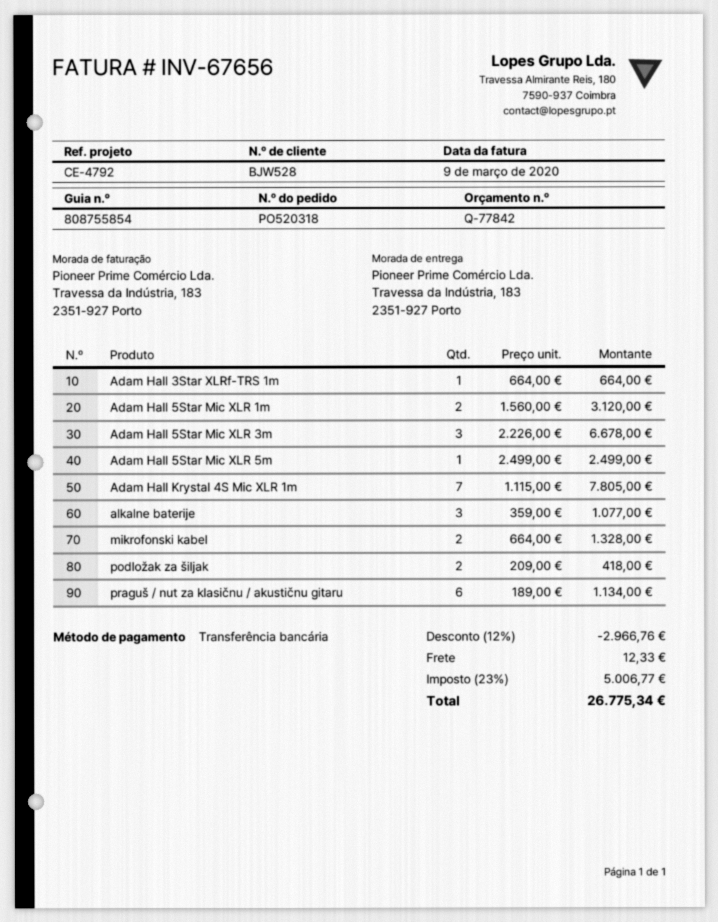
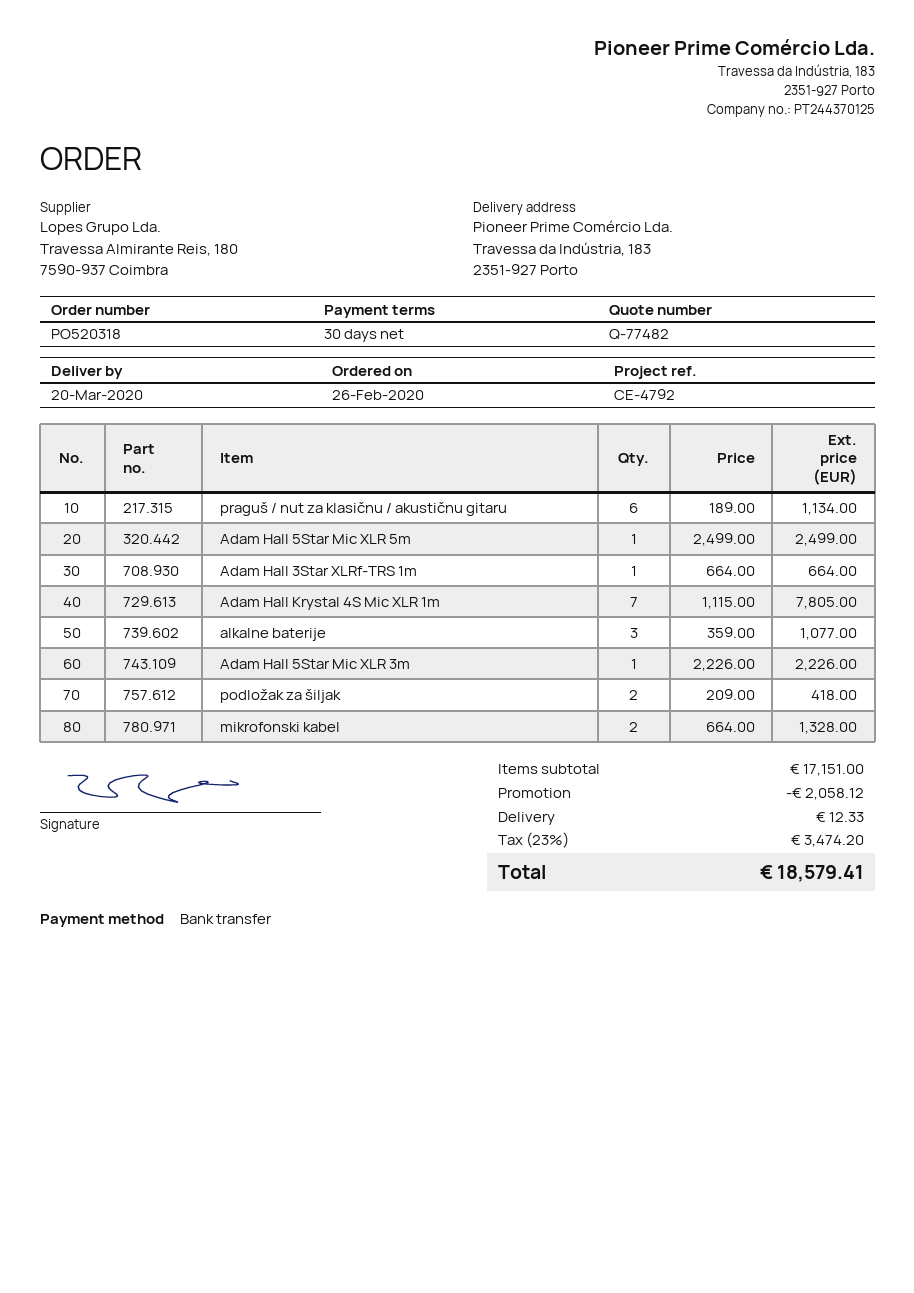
quote number: Q-77842 -> Q-77482
Adam Hall 5Star Mic XLR 1m: 2 x 1560.00 = 3120.00 -> none
Adam Hall 5Star Mic XLR 3m: 3 x 2226.00 = 6678.00 -> 1 x 2226.00 = 2226.00
discount: 2966.76 -> 2058.12
tax: 23% = 5006.77 -> 23% = 3474.20
total: 26775.34 -> 18579.41

